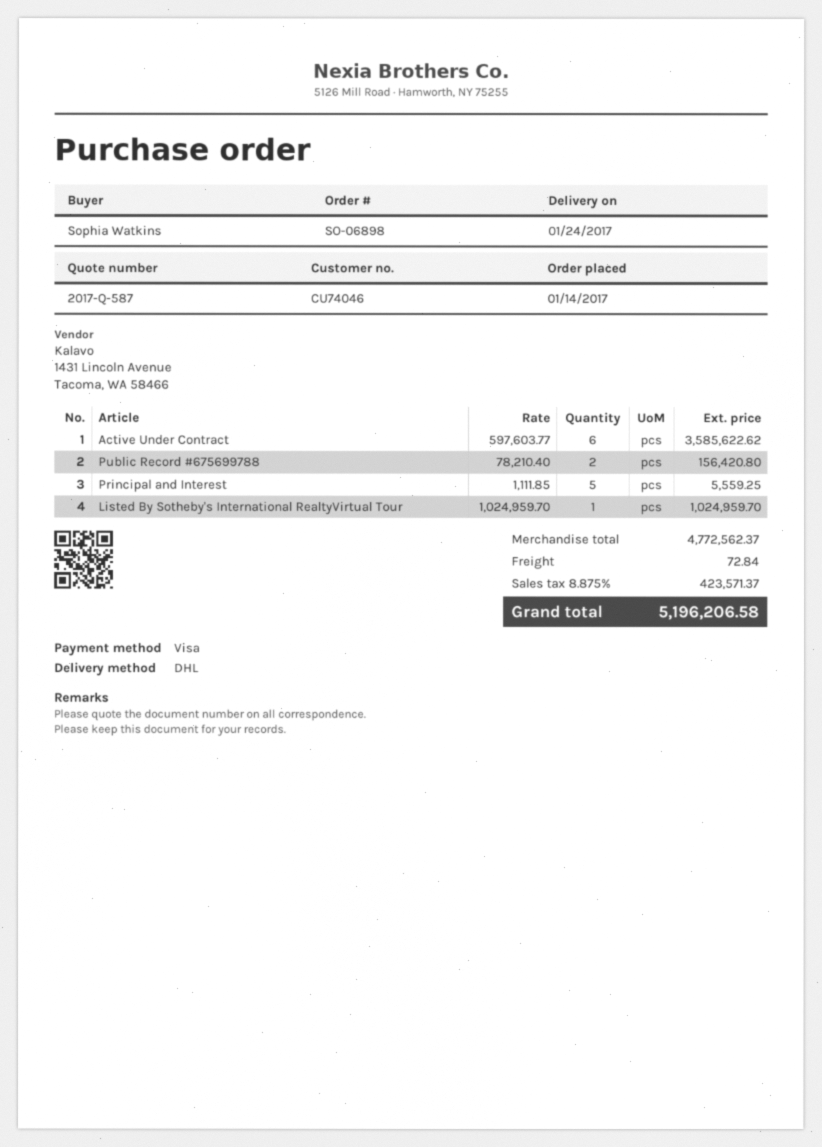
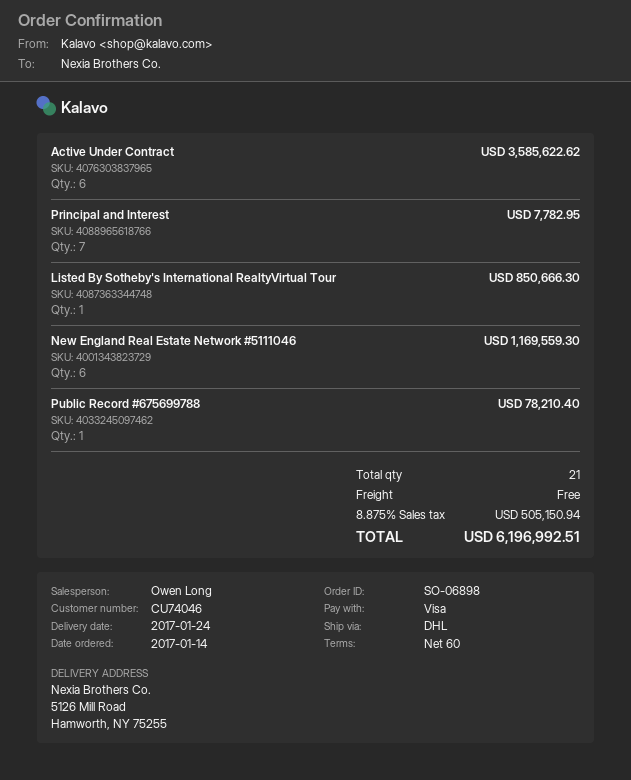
Public Record #675699788: 2 for 156420.80 -> 1 for 78210.40
Principal and Interest: 5 for 5559.25 -> 7 for 7782.95
Listed By Sotheby's International RealtyVirtual Tour: 1 for 1024959.70 -> 1 for 850666.30
New England Real Estate Network #5111046: none -> 6 for 1169559.30
shipping: 72.84 -> 0.00
tax: 8.875% = 423571.37 -> 8.875% = 505150.94
total: 5196206.58 -> 6196992.51

